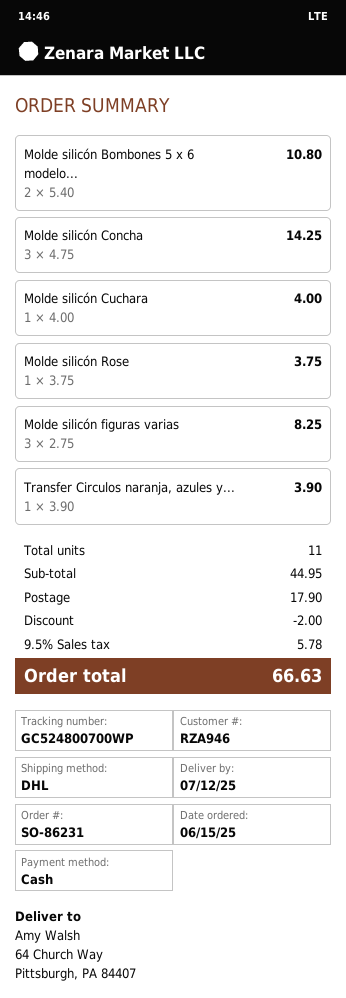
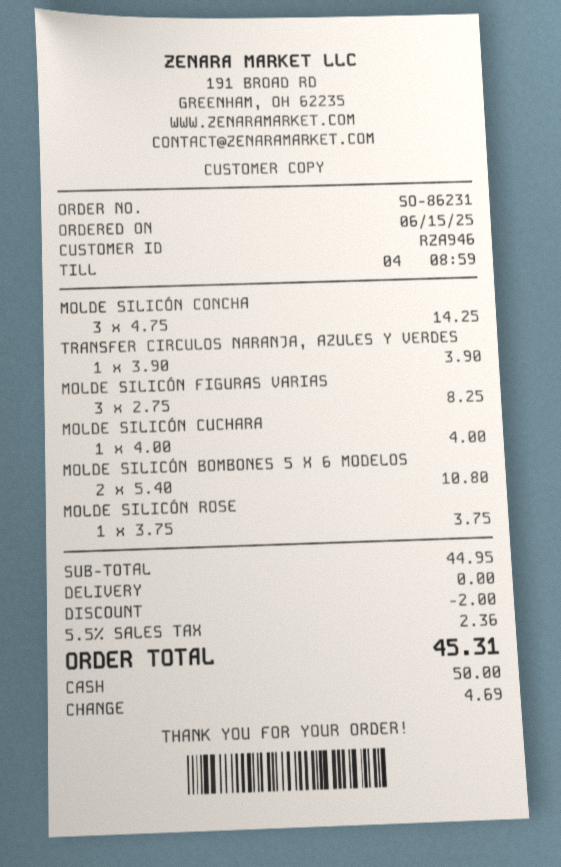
shipping: 17.90 -> 0.00
tax: 9.5% = 5.78 -> 5.5% = 2.36
total: 66.63 -> 45.31

